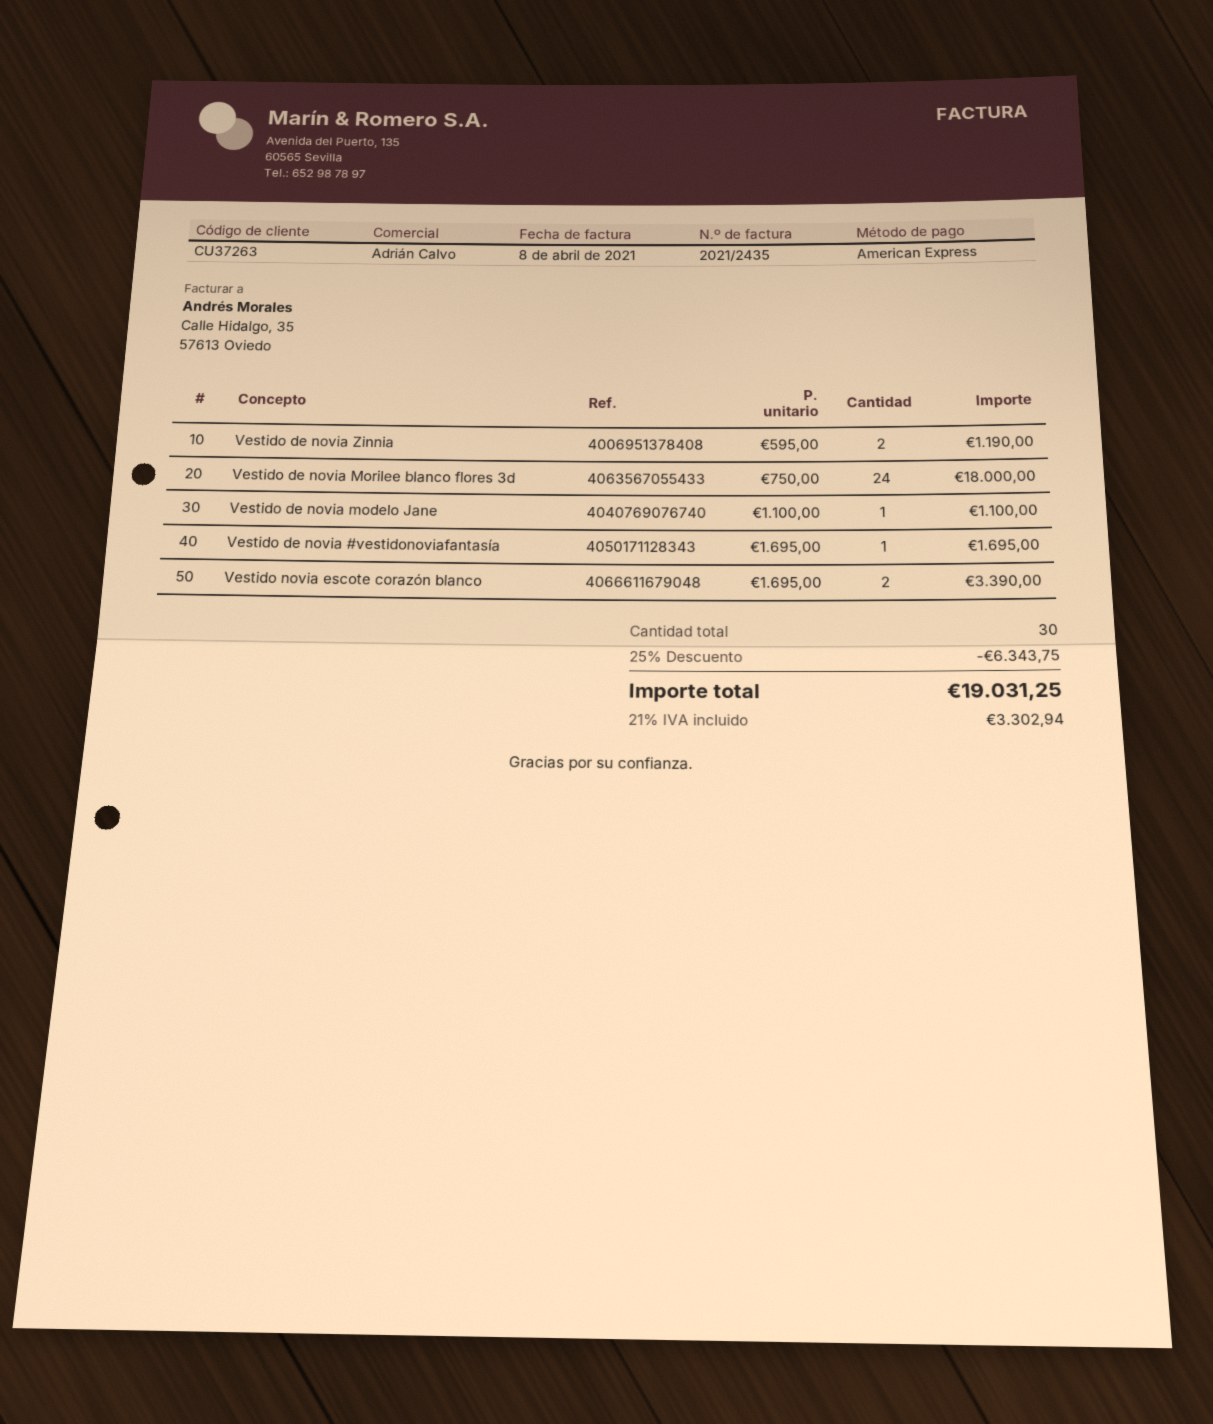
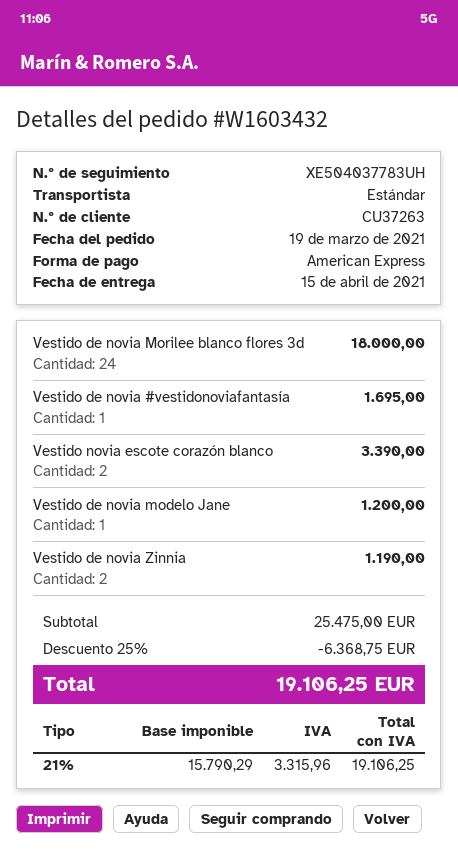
Vestido de novia modelo Jane: 1 for 1100.00 -> 1 for 1200.00
discount: 25% = 6343.75 -> 25% = 6368.75
tax: 21% = 3302.94 -> 21% = 3315.96
total: 19031.25 -> 19106.25

